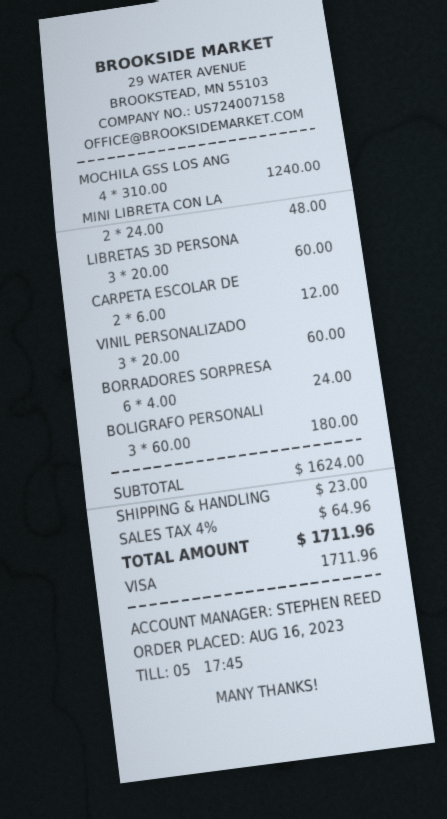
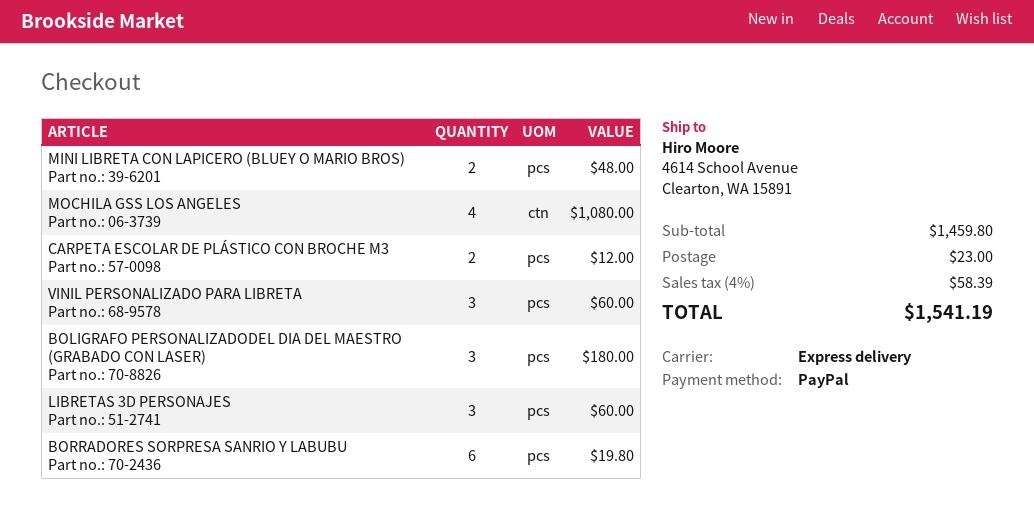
payment method: Visa -> PayPal
MOCHILA GSS LOS ANG: 4 for 1240.00 -> 4 for 1080.00
BORRADORES SORPRESA: 6 for 24.00 -> 6 for 19.80
subtotal: 1624.00 -> 1459.80
tax: 4% = 64.96 -> 4% = 58.39
total: 1711.96 -> 1541.19

